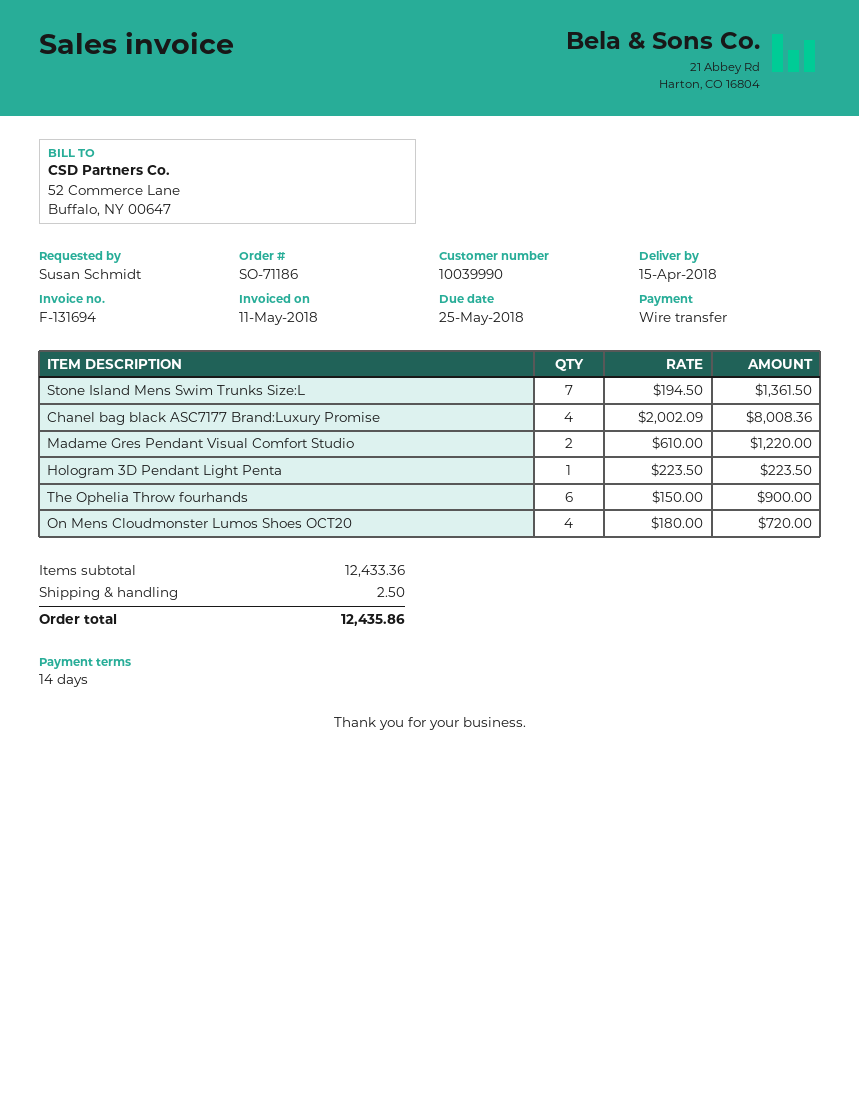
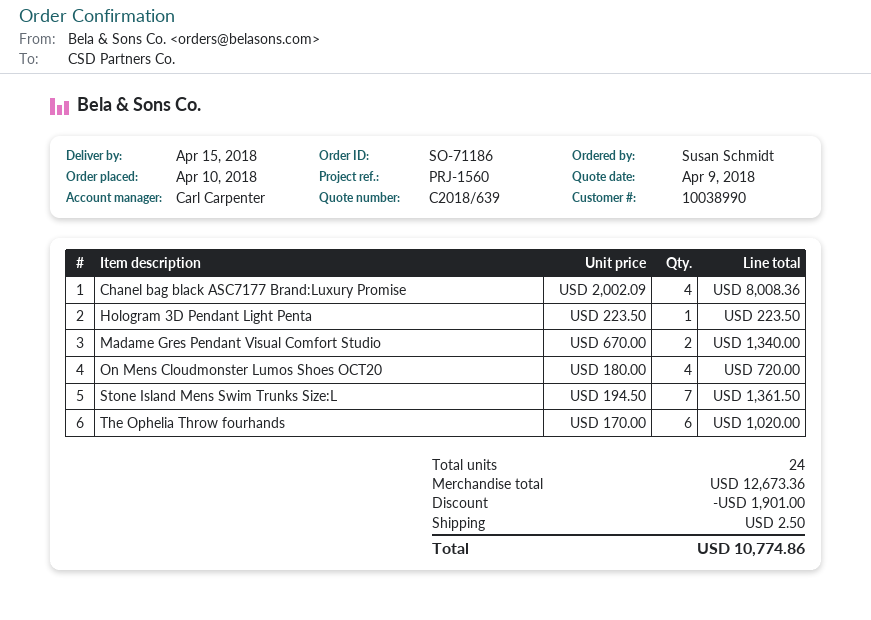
customer number: 10039990 -> 10038990
Madame Gres Pendant Visual Comfort Studio: 2 x 610.00 = 1220.00 -> 2 x 670.00 = 1340.00
The Ophelia Throw fourhands: 6 x 150.00 = 900.00 -> 6 x 170.00 = 1020.00
subtotal: 12433.36 -> 12673.36
discount: none -> 1901.00
total: 12435.86 -> 10774.86

